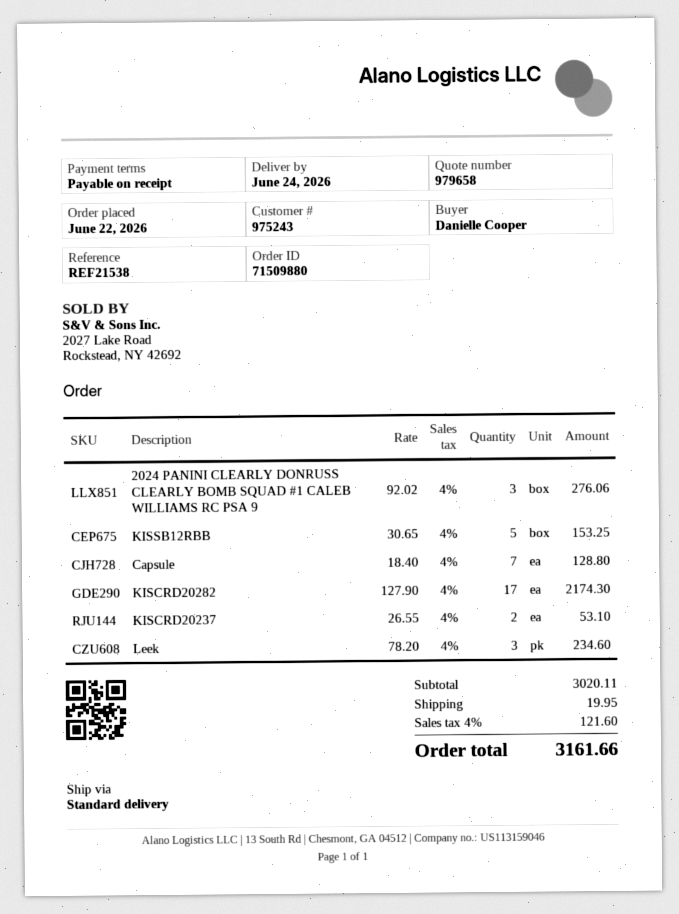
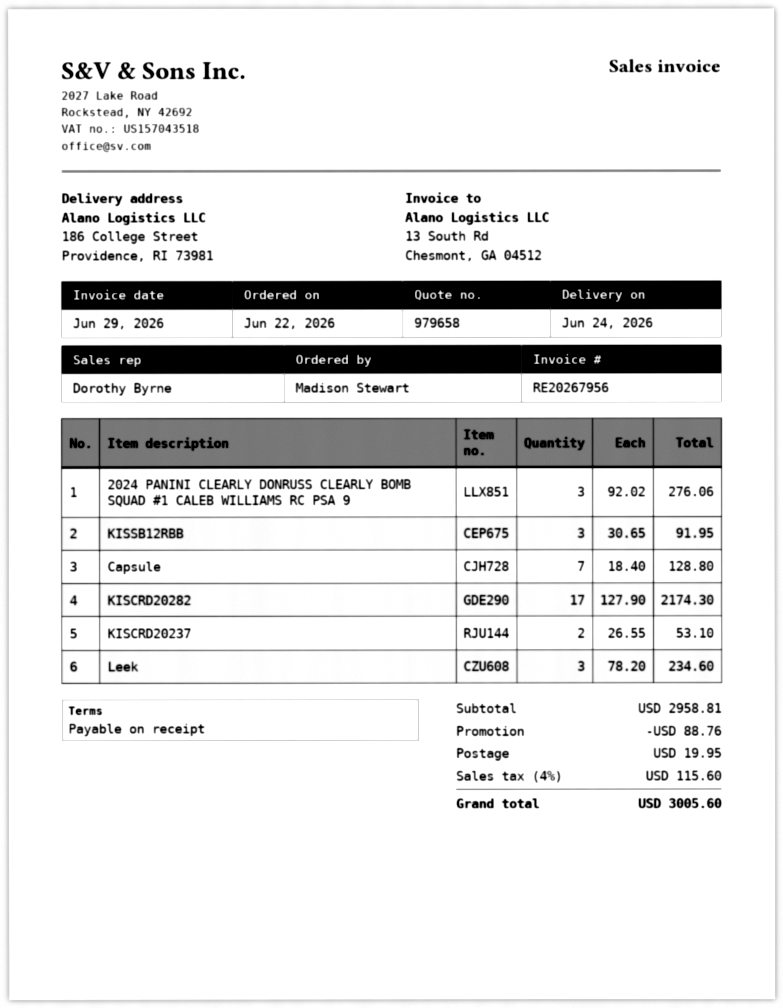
ordered by: Danielle Cooper -> Madison Stewart
KISSB12RBB: 5 x 30.65 = 153.25 -> 3 x 30.65 = 91.95
subtotal: 3020.11 -> 2958.81
discount: none -> 88.76
tax: 4% = 121.60 -> 4% = 115.60
total: 3161.66 -> 3005.60

